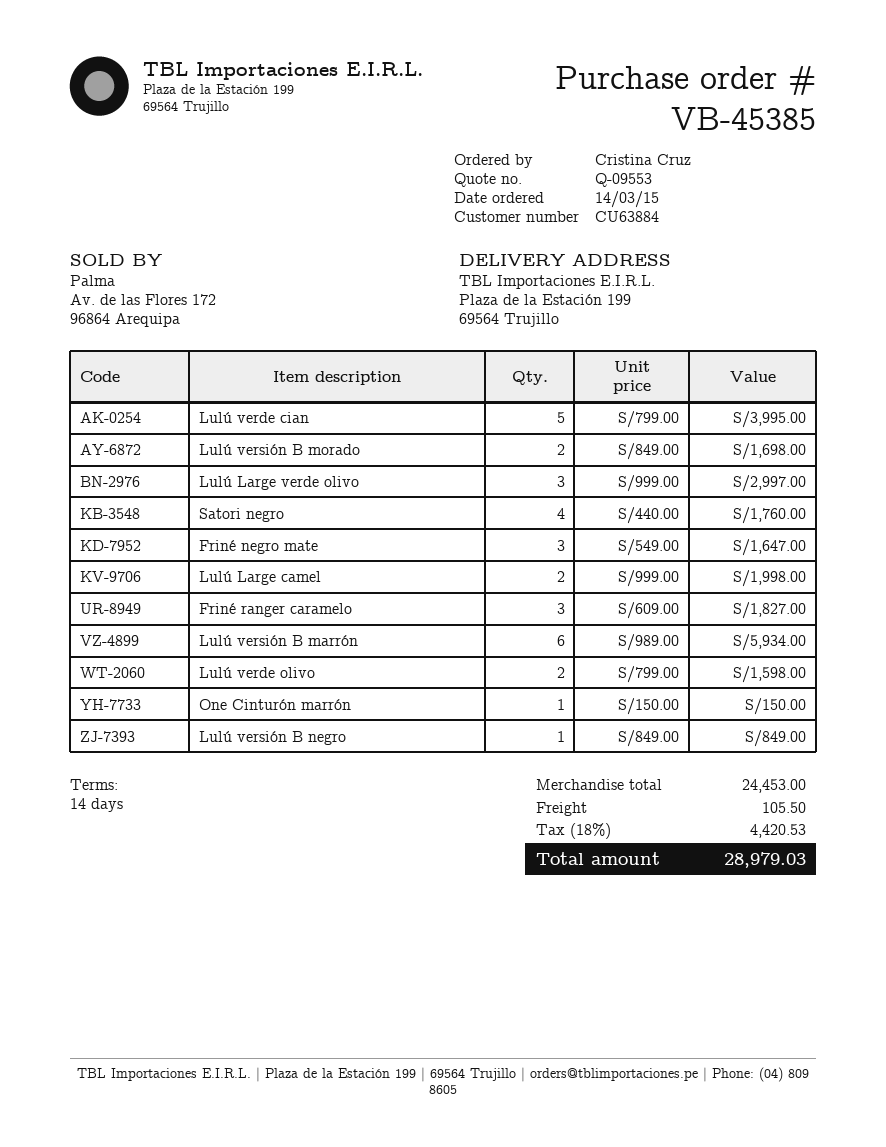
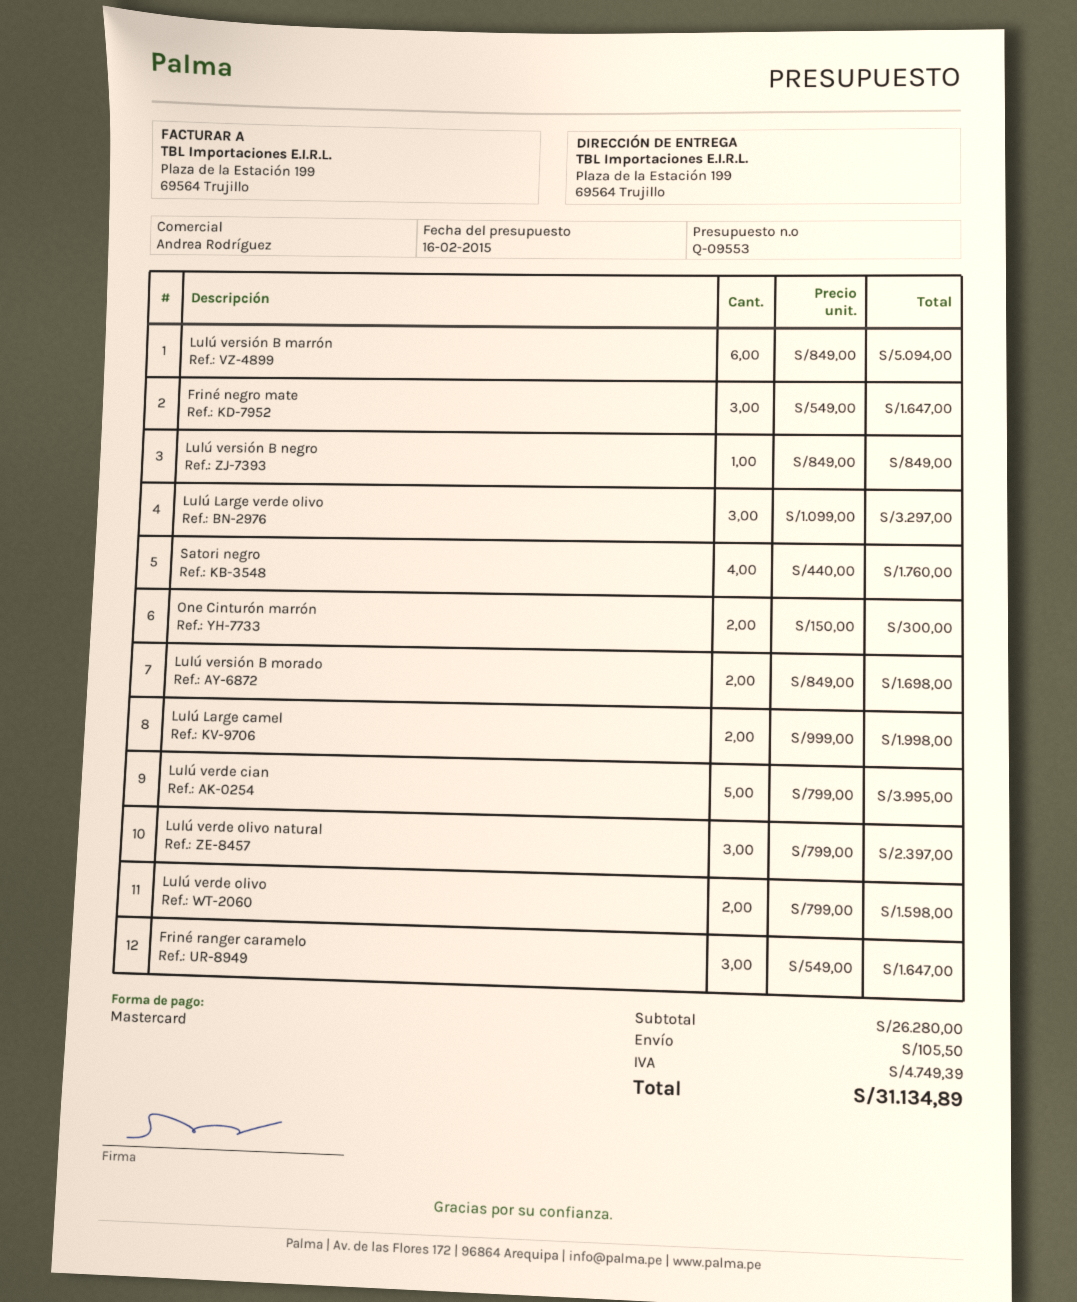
Lulú Large verde olivo: 3 x 999.00 = 2997.00 -> 3 x 1099.00 = 3297.00
Friné ranger caramelo: 3 x 609.00 = 1827.00 -> 3 x 549.00 = 1647.00
Lulú versión B marrón: 6 x 989.00 = 5934.00 -> 6 x 849.00 = 5094.00
One Cinturón marrón: 1 x 150.00 = 150.00 -> 2 x 150.00 = 300.00
Lulú verde olivo natural: none -> 3 x 799.00 = 2397.00
subtotal: 24453.00 -> 26280.00
tax: 4420.53 -> 4749.39
total: 28979.03 -> 31134.89

